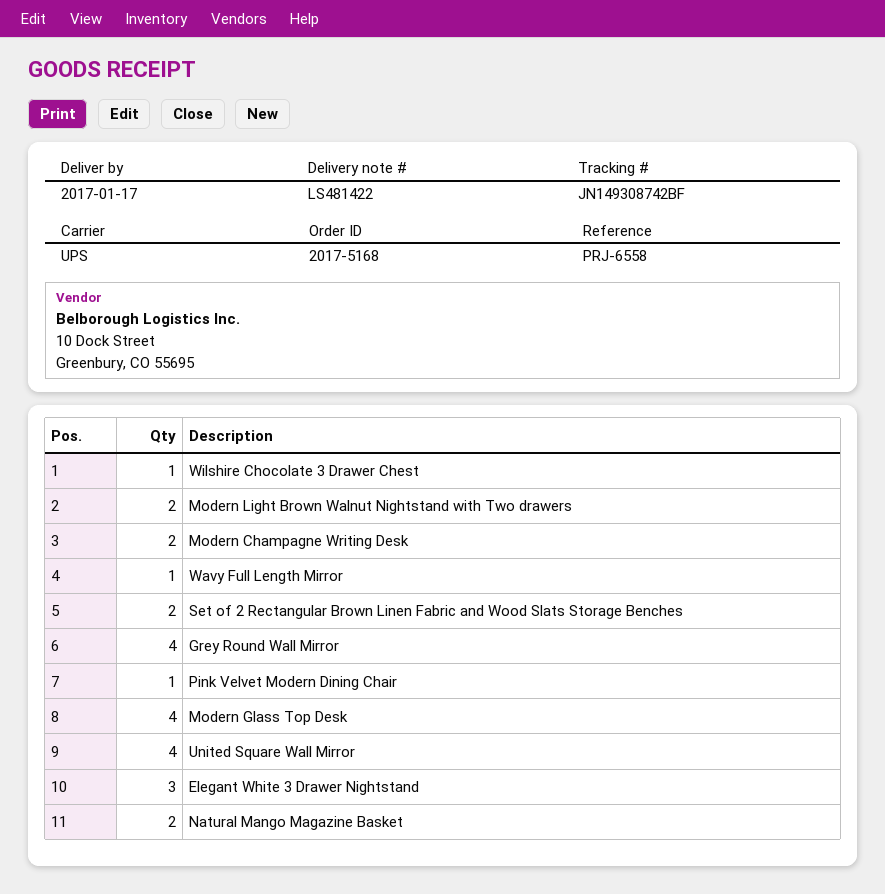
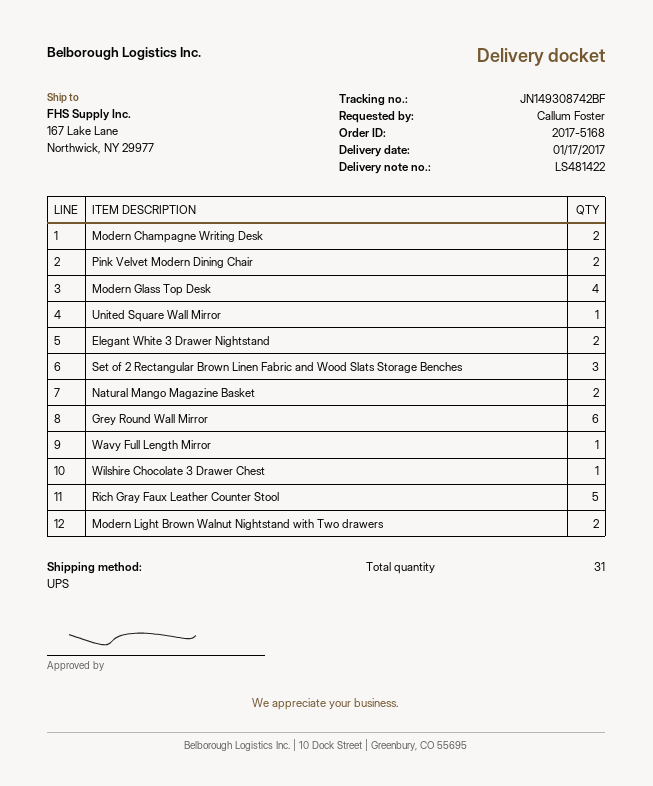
Set of 2 Rectangular Brown Linen Fabric and Wood Slats Storage Benches: 2 -> 3
Grey Round Wall Mirror: 4 -> 6
Pink Velvet Modern Dining Chair: 1 -> 2
United Square Wall Mirror: 4 -> 1
Elegant White 3 Drawer Nightstand: 3 -> 2
Rich Gray Faux Leather Counter Stool: none -> 5

